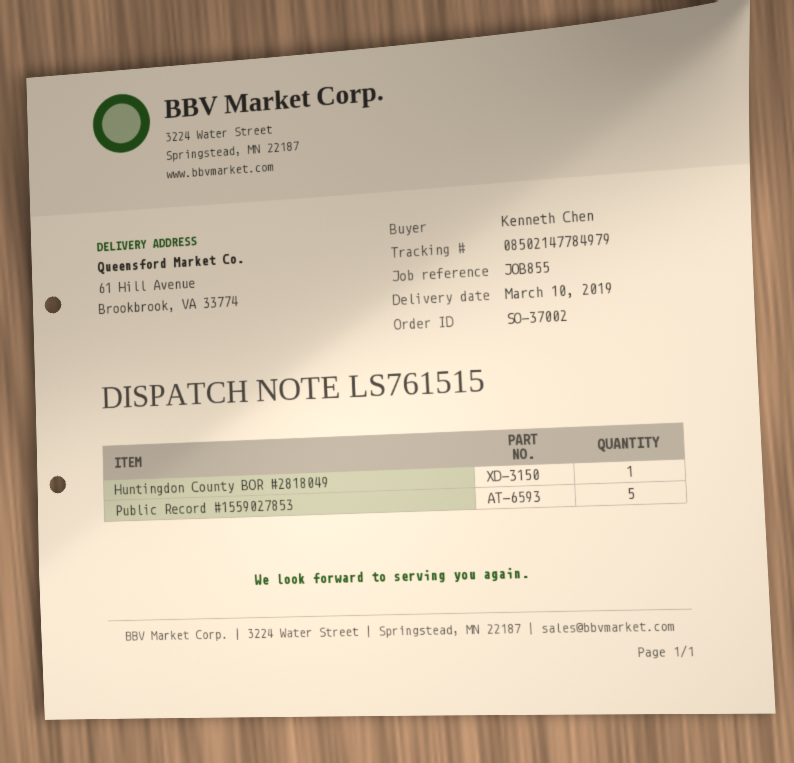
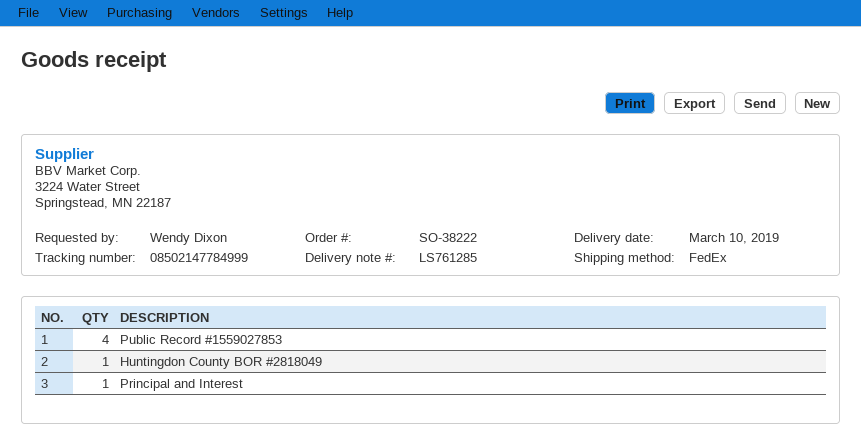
order number: SO-37002 -> SO-38222
delivery note number: LS761515 -> LS761285
ordered by: Kenneth Chen -> Wendy Dixon
tracking number: 08502147784979 -> 08502147784999
Public Record #1559027853: 5 -> 4
Principal and Interest: none -> 1

